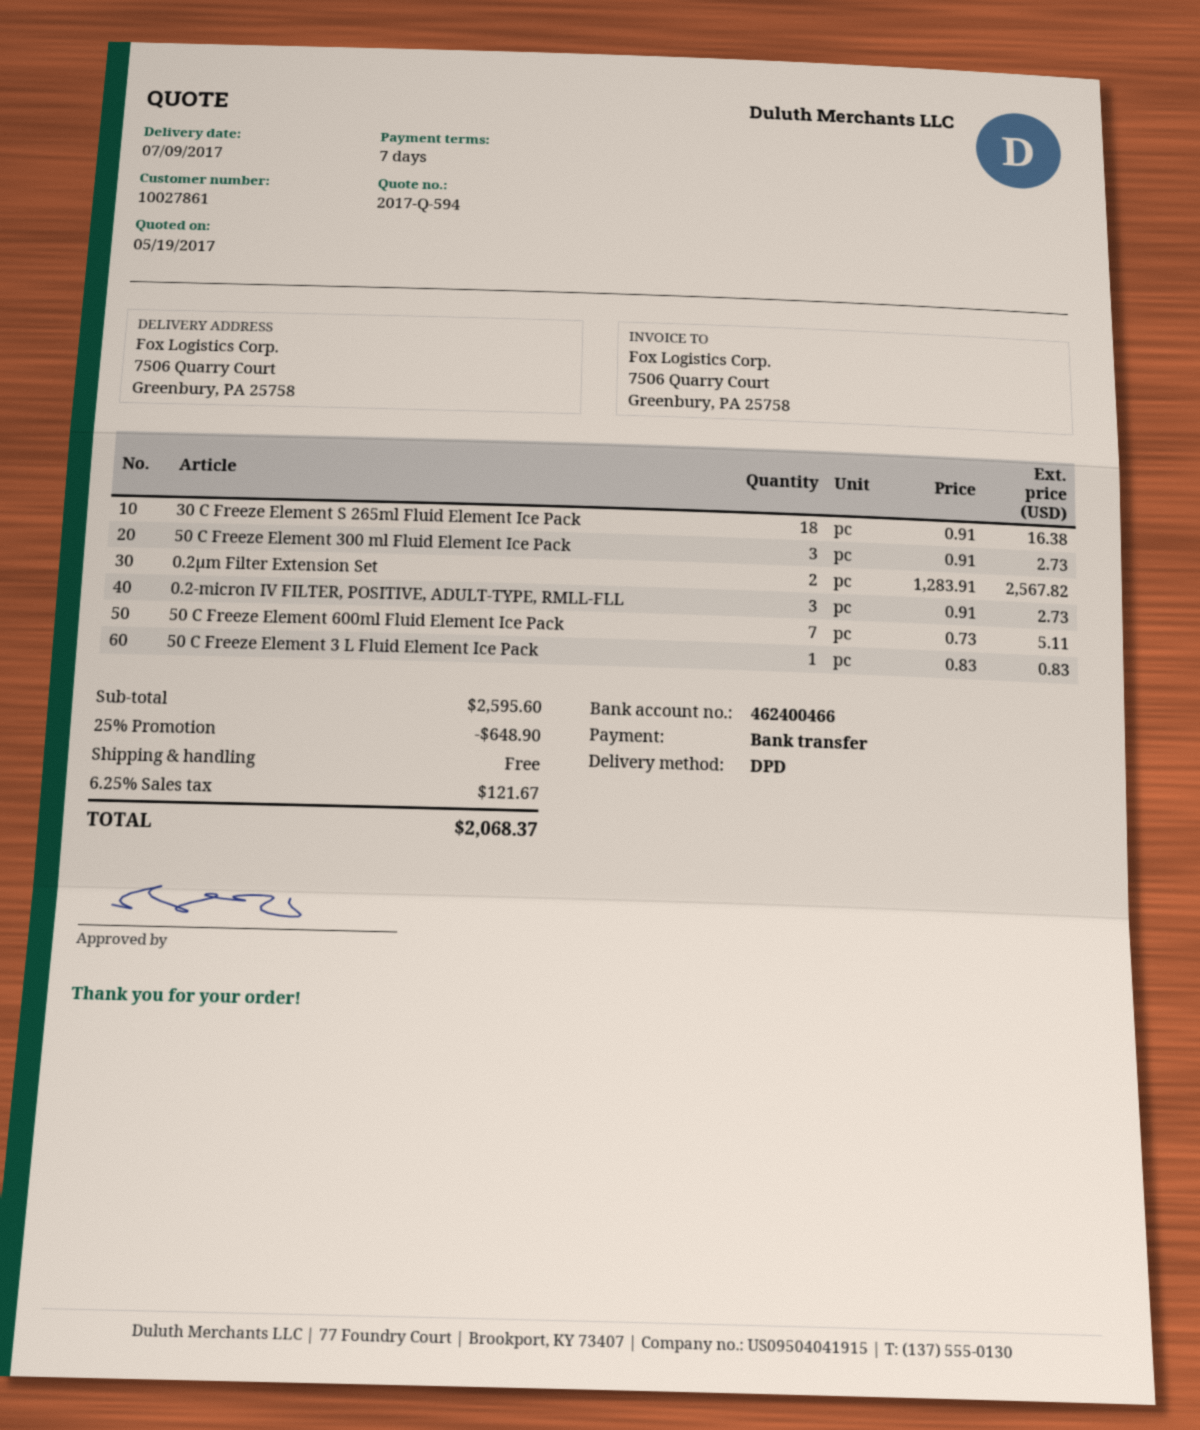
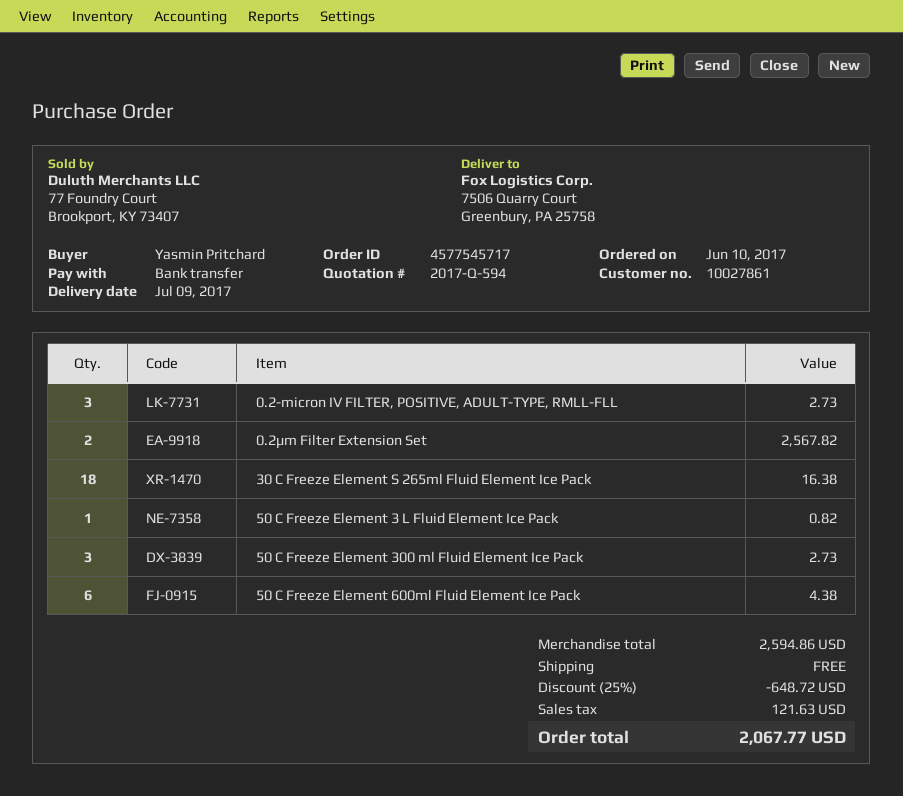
50 C Freeze Element 600ml Fluid Element Ice Pack: 7 for 5.11 -> 6 for 4.38
50 C Freeze Element 3 L Fluid Element Ice Pack: 1 for 0.83 -> 1 for 0.82
subtotal: 2595.60 -> 2594.86
discount: 25% = 648.90 -> 25% = 648.72
tax: 121.67 -> 121.63
total: 2068.37 -> 2067.77

